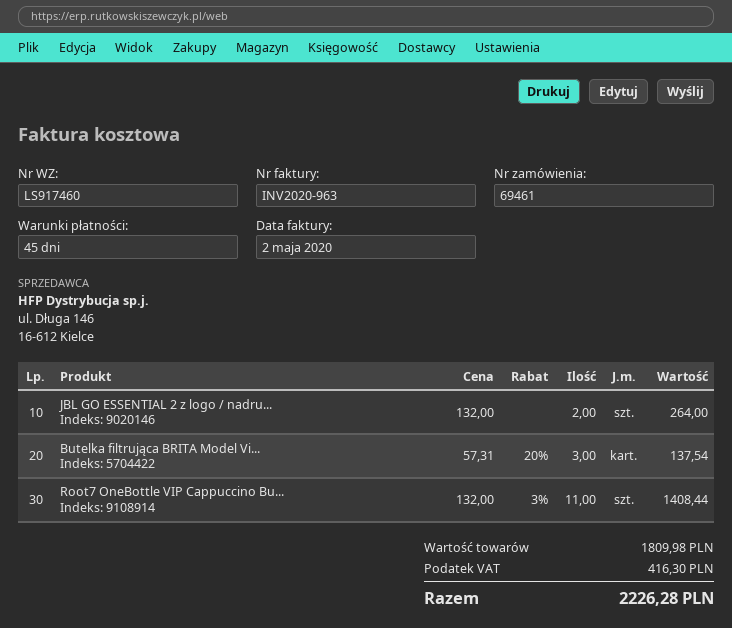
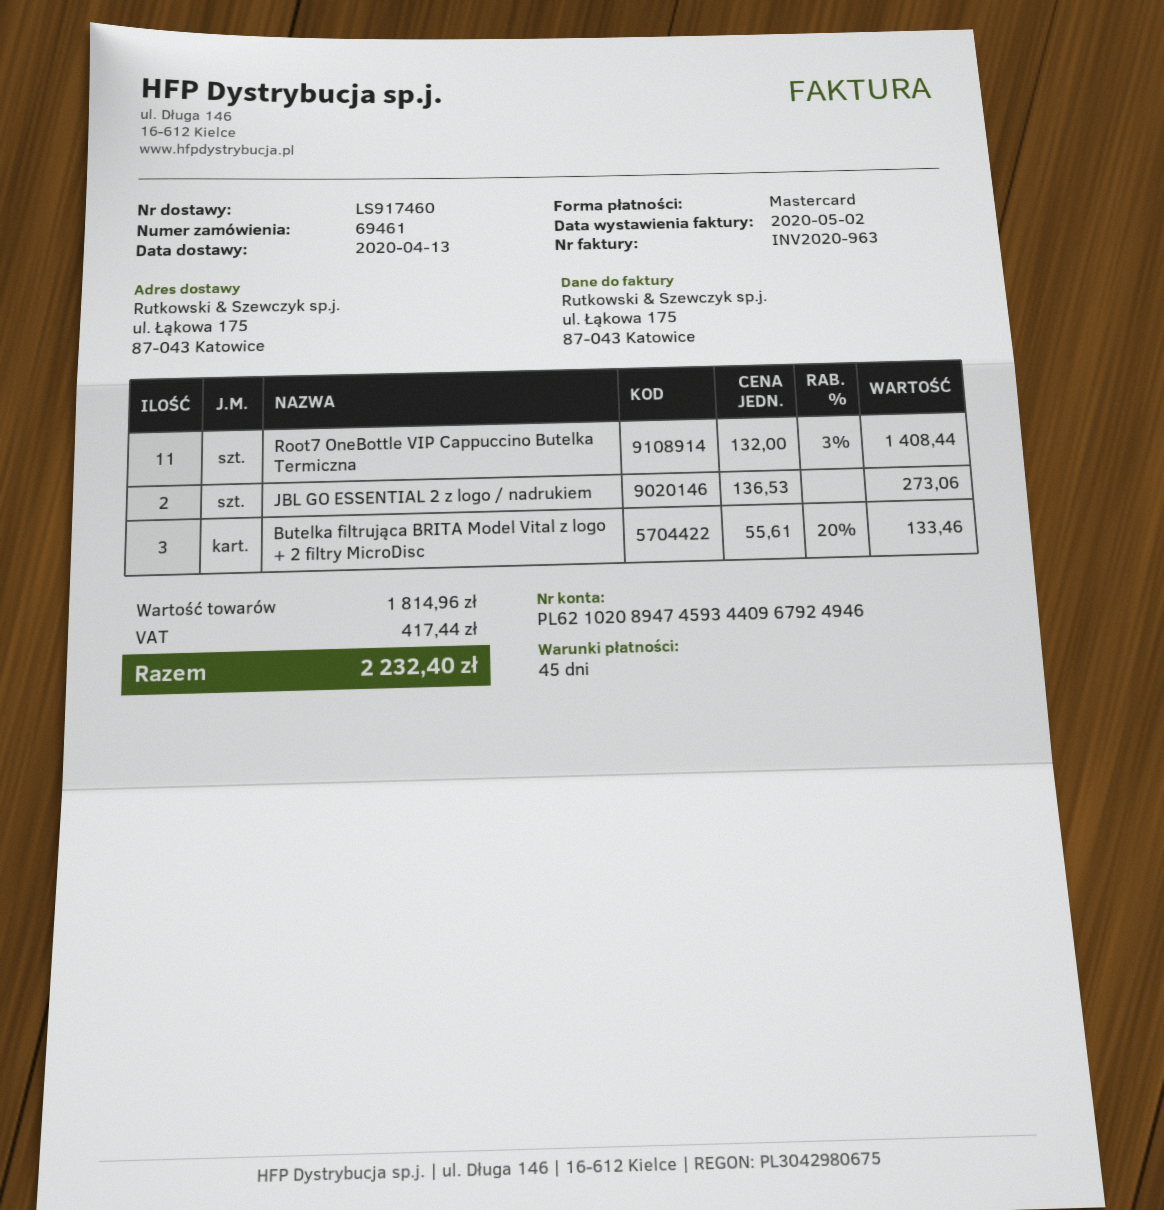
JBL GO ESSENTIAL 2 z logo / nadru...: 2 x 132.00 = 264.00 -> 2 x 136.53 = 273.06
Butelka filtrująca BRITA Model Vi...: 3 x 57.31 - 20% = 137.54 -> 3 x 55.61 - 20% = 133.46
subtotal: 1809.98 -> 1814.96
tax: 416.30 -> 417.44
total: 2226.28 -> 2232.40

